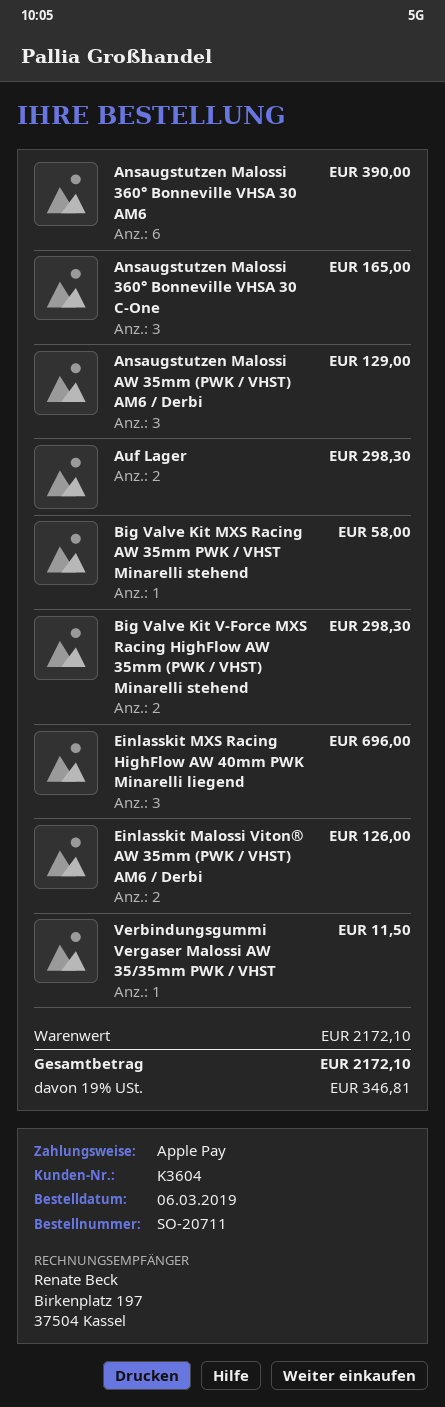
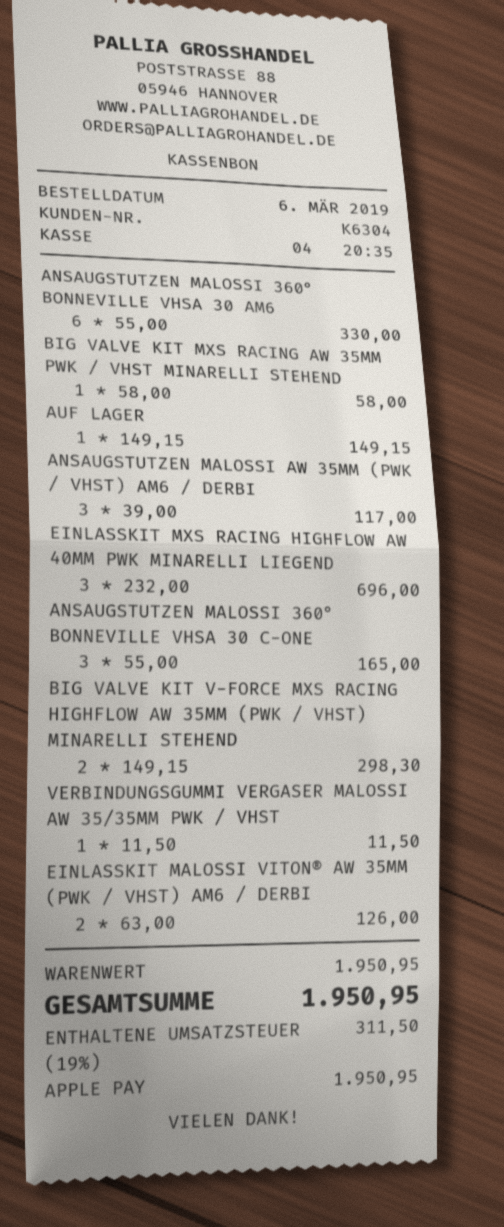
customer number: K3604 -> K6304
Ansaugstutzen Malossi 360° Bonneville VHSA 30 AM6: 6 for 390.00 -> 6 for 330.00
Ansaugstutzen Malossi AW 35mm (PWK / VHST) AM6 / Derbi: 3 for 129.00 -> 3 for 117.00
Auf Lager: 2 for 298.30 -> 1 for 149.15
subtotal: 2172.10 -> 1950.95
tax: 19% = 346.81 -> 19% = 311.50
total: 2172.10 -> 1950.95

